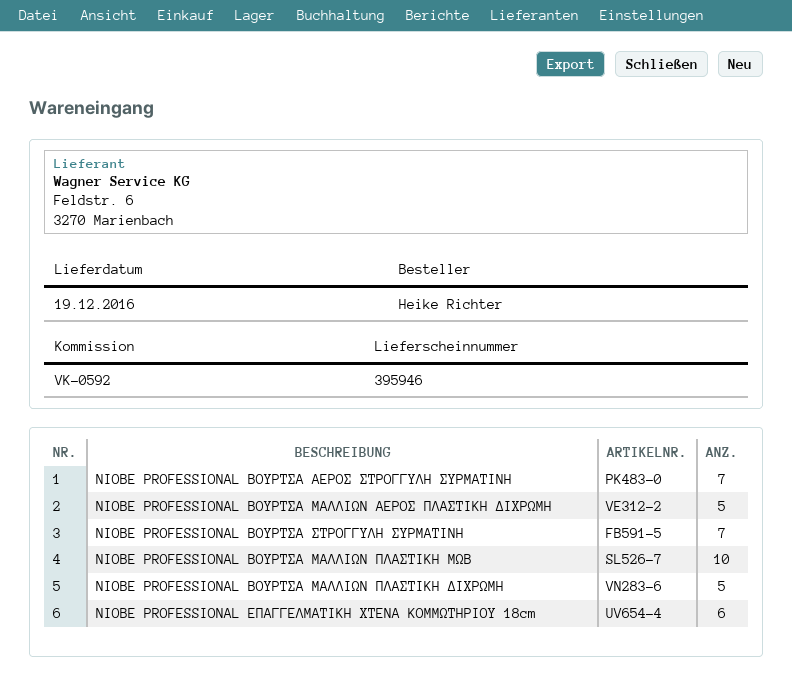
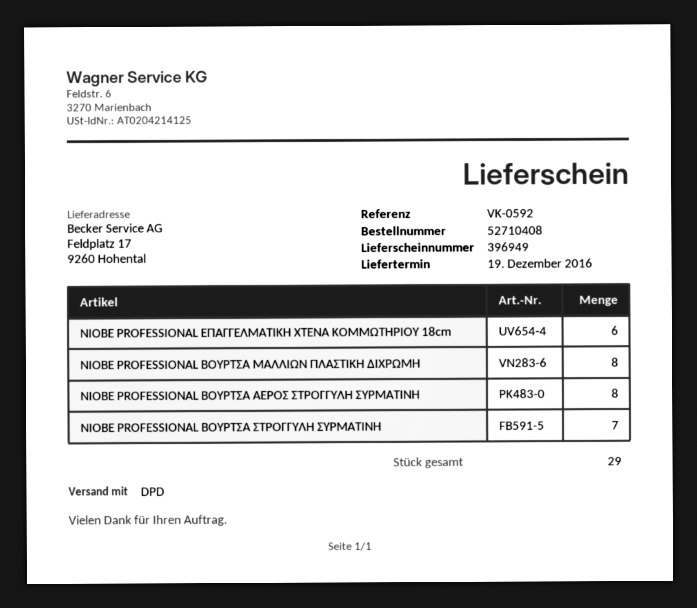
delivery note number: 395946 -> 396949
NIOBE PROFESSIONAL ΒΟΥΡΤΣΑ ΑΕΡΟΣ ΣΤΡΟΓΓΥΛΗ ΣΥΡΜΑΤΙΝΗ: 7 -> 8
NIOBE PROFESSIONAL ΒΟΥΡΤΣΑ ΜΑΛΛΙΩΝ ΑΕΡΟΣ ΠΛΑΣΤΙΚΗ ΔΙΧΡΩΜΗ: 5 -> none
NIOBE PROFESSIONAL ΒΟΥΡΤΣΑ ΜΑΛΛΙΩΝ ΠΛΑΣΤΙΚΗ ΜΩΒ: 10 -> none
NIOBE PROFESSIONAL ΒΟΥΡΤΣΑ ΜΑΛΛΙΩΝ ΠΛΑΣΤΙΚΗ ΔΙΧΡΩΜΗ: 5 -> 8

